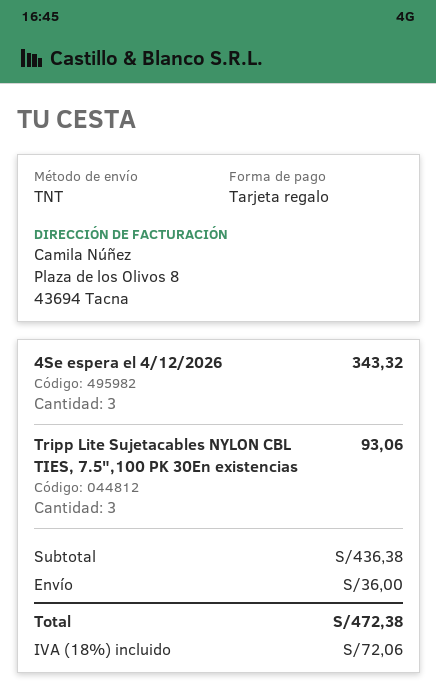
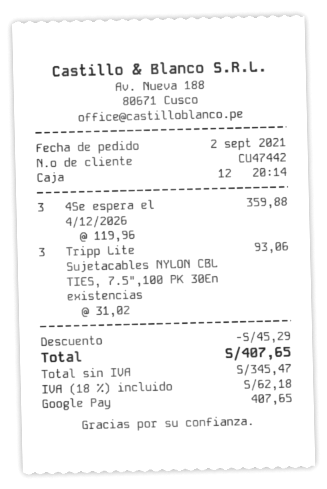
payment method: gift card -> Google Pay
4Se espera el 4/12/2026: 3 for 343.32 -> 3 for 359.88
discount: none -> 45.29
shipping: 36.00 -> none
tax: 18% = 72.06 -> 18% = 62.18
total: 472.38 -> 407.65

